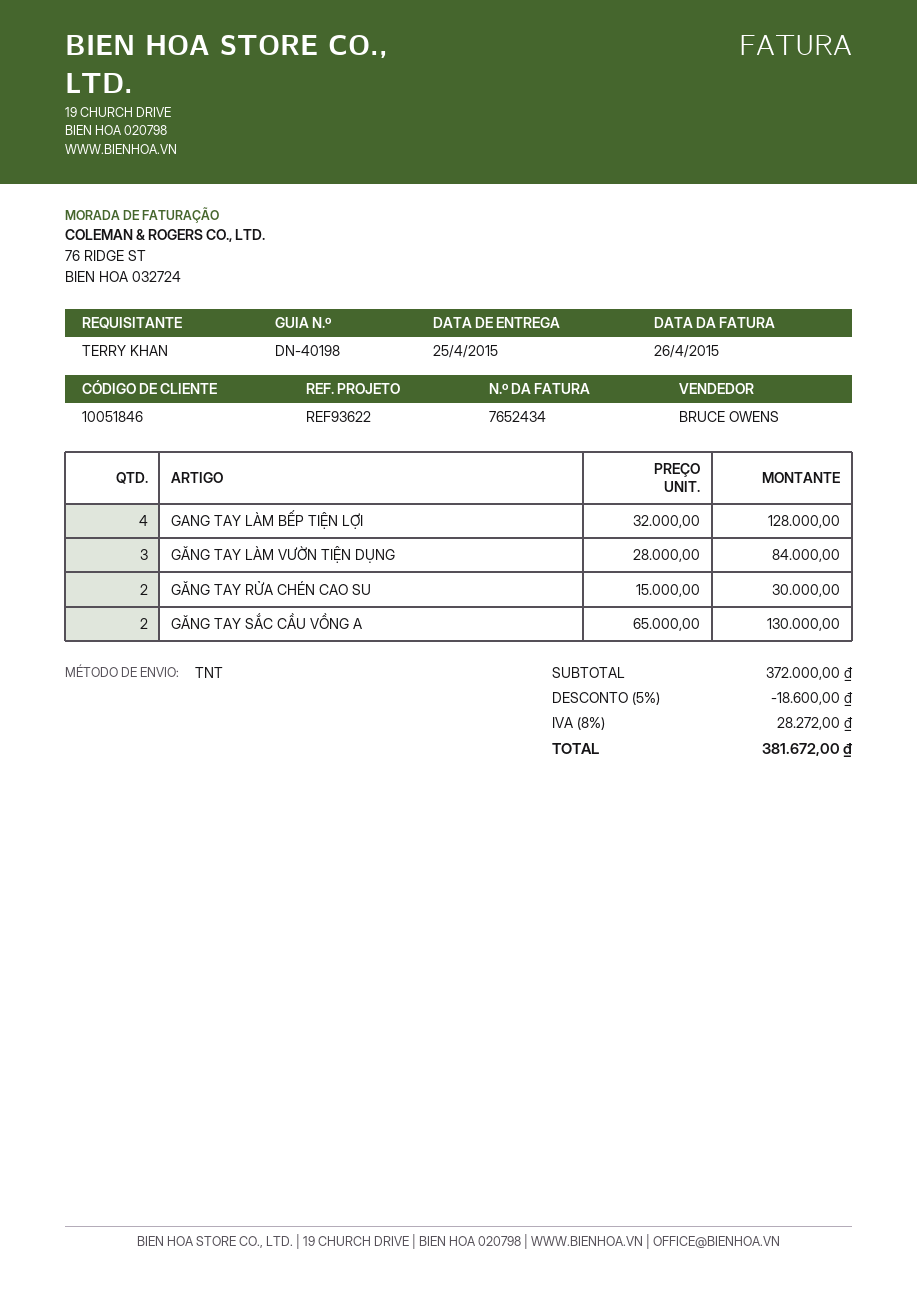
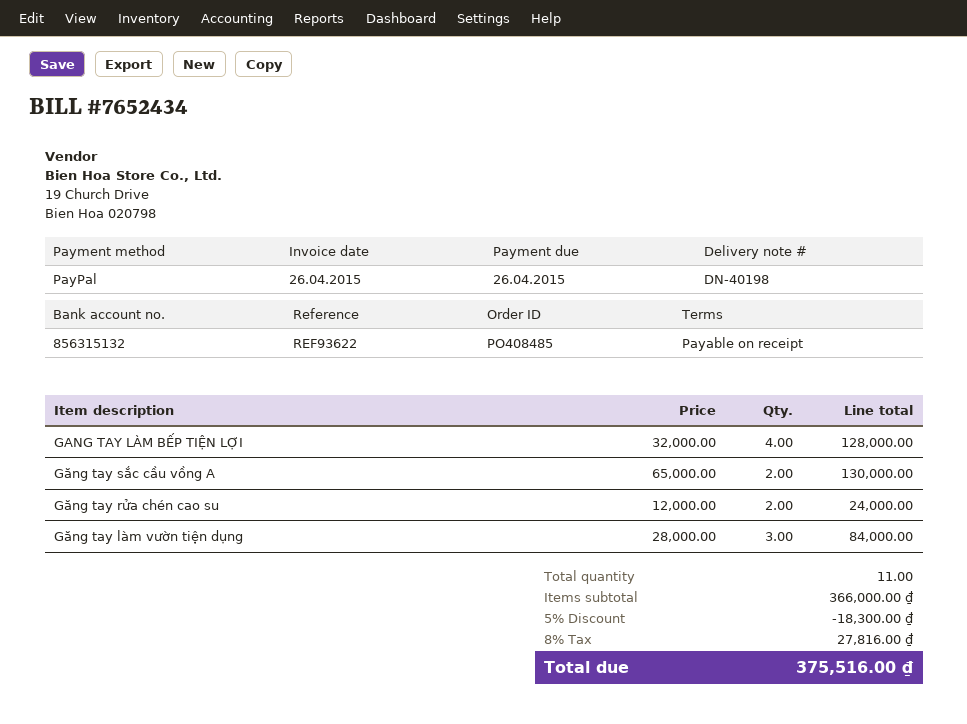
GĂNG TAY RỬA CHÉN CAO SU: 2 x 15000.00 = 30000.00 -> 2 x 12000.00 = 24000.00
subtotal: 372000.00 -> 366000.00
discount: 5% = 18600.00 -> 5% = 18300.00
tax: 8% = 28272.00 -> 8% = 27816.00
total: 381672.00 -> 375516.00

